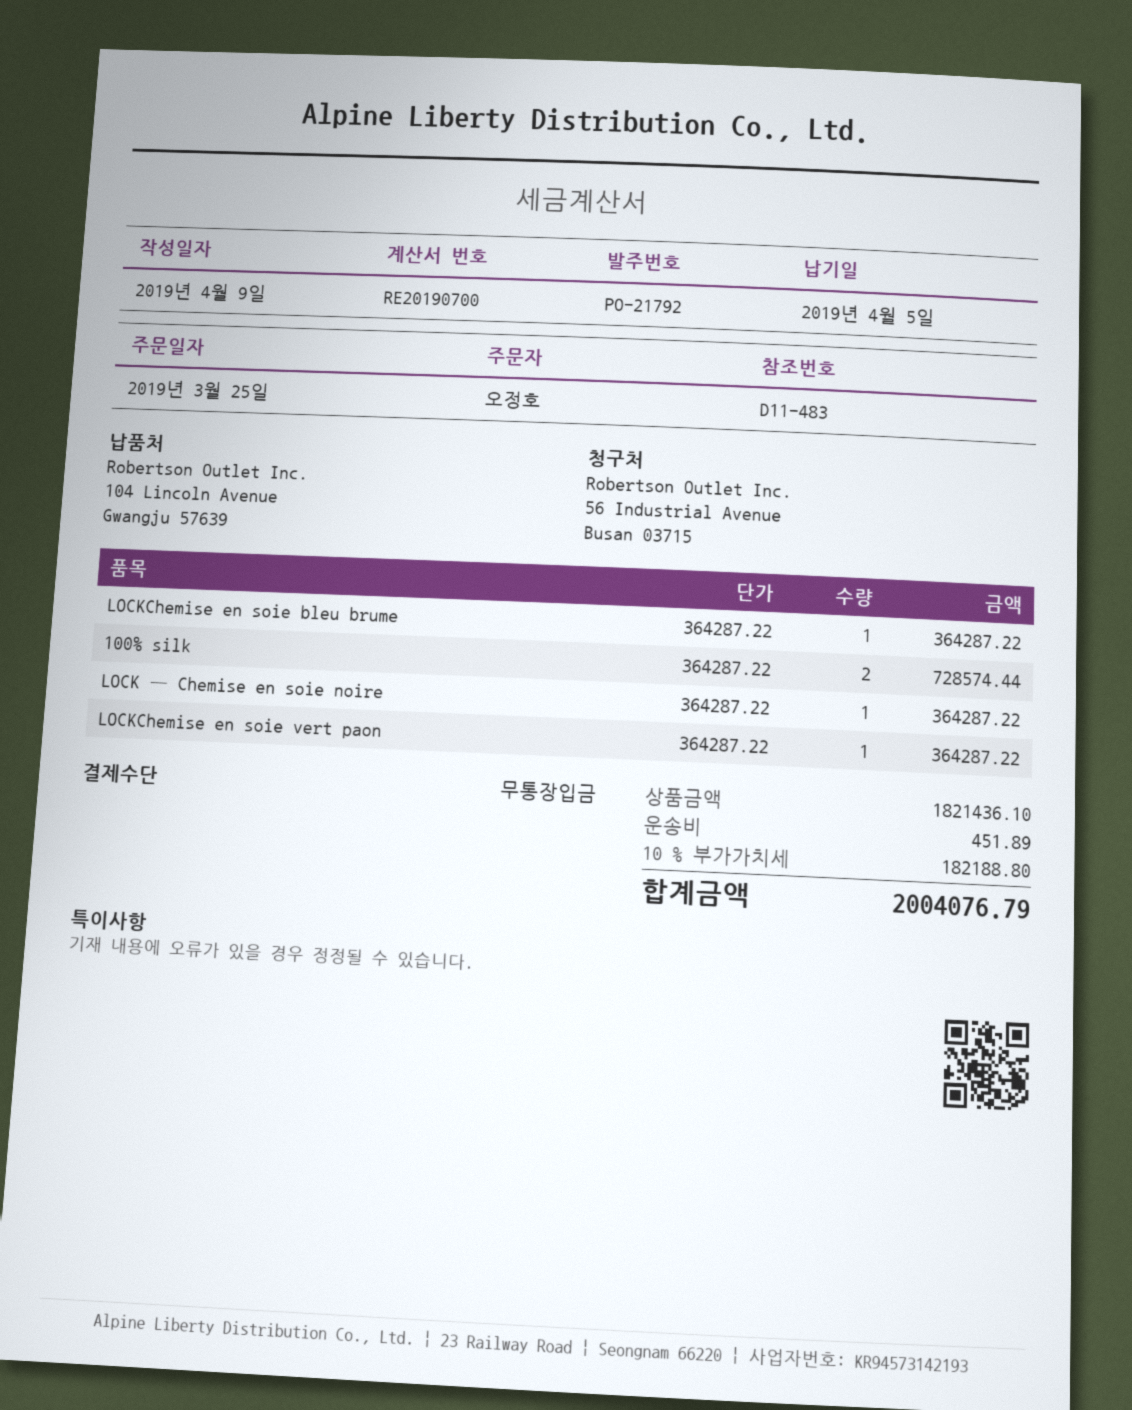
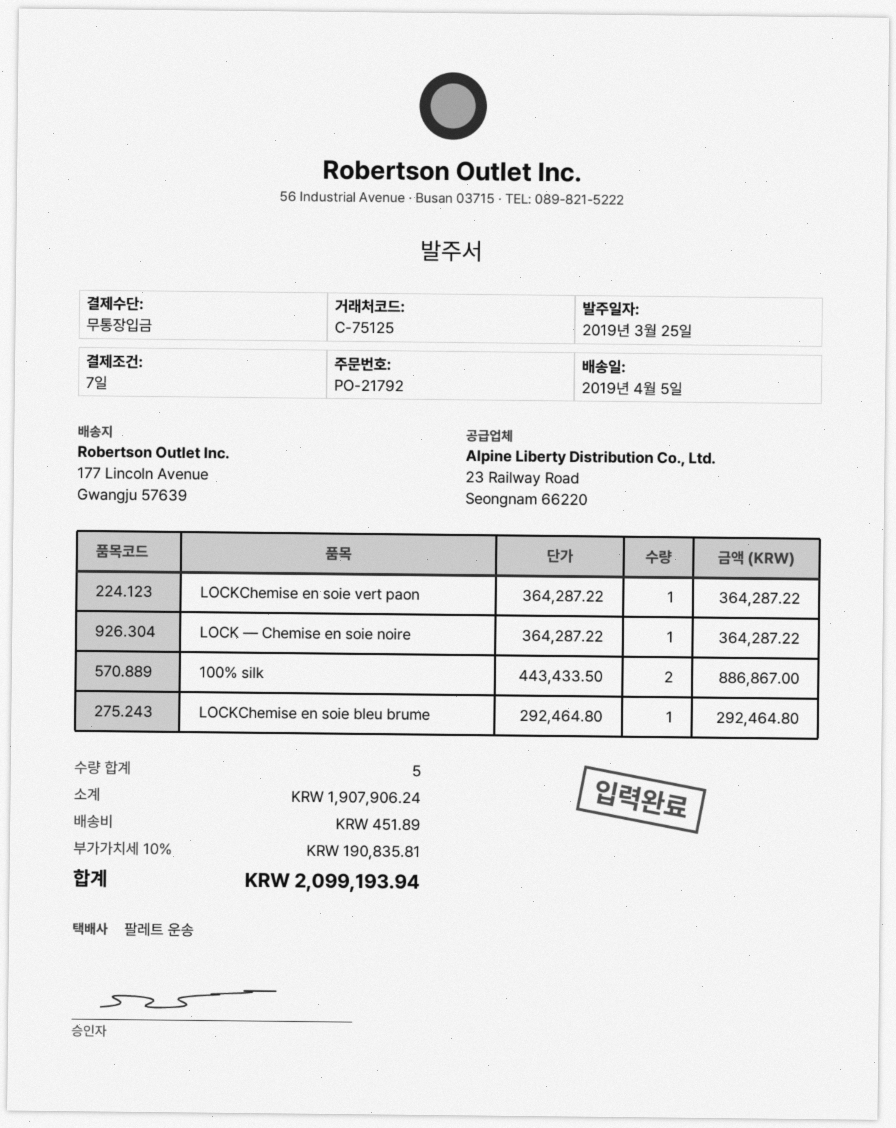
ship to: 104 Lincoln Avenue, Gwangju 57639 -> 177 Lincoln Avenue, Gwangju 57639
LOCKChemise en soie bleu brume: 1 x 364287.22 = 364287.22 -> 1 x 292464.80 = 292464.80
100% silk: 2 x 364287.22 = 728574.44 -> 2 x 443433.50 = 886867.00
subtotal: 1821436.10 -> 1907906.24
tax: 10% = 182188.80 -> 10% = 190835.81
total: 2004076.79 -> 2099193.94

